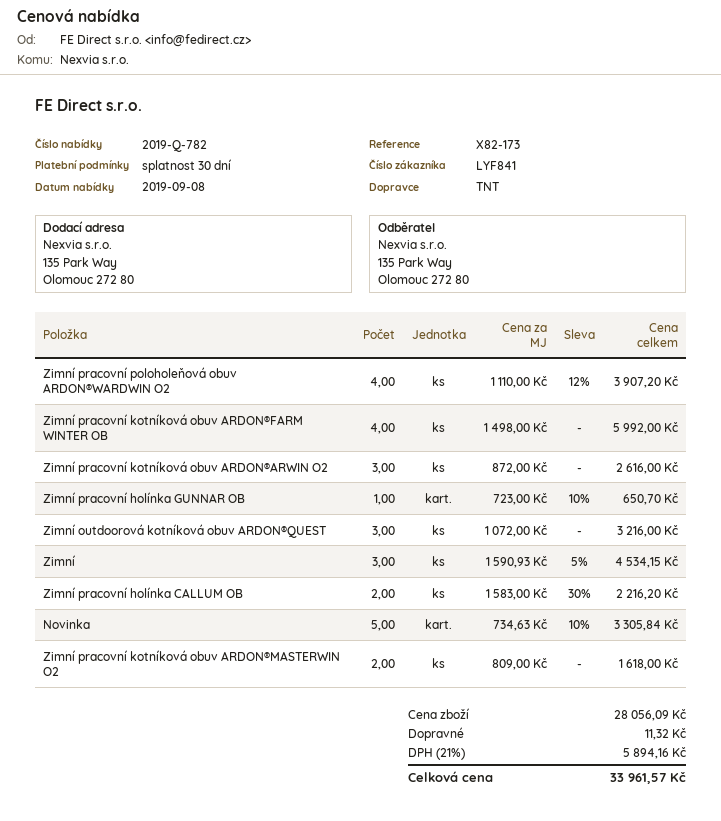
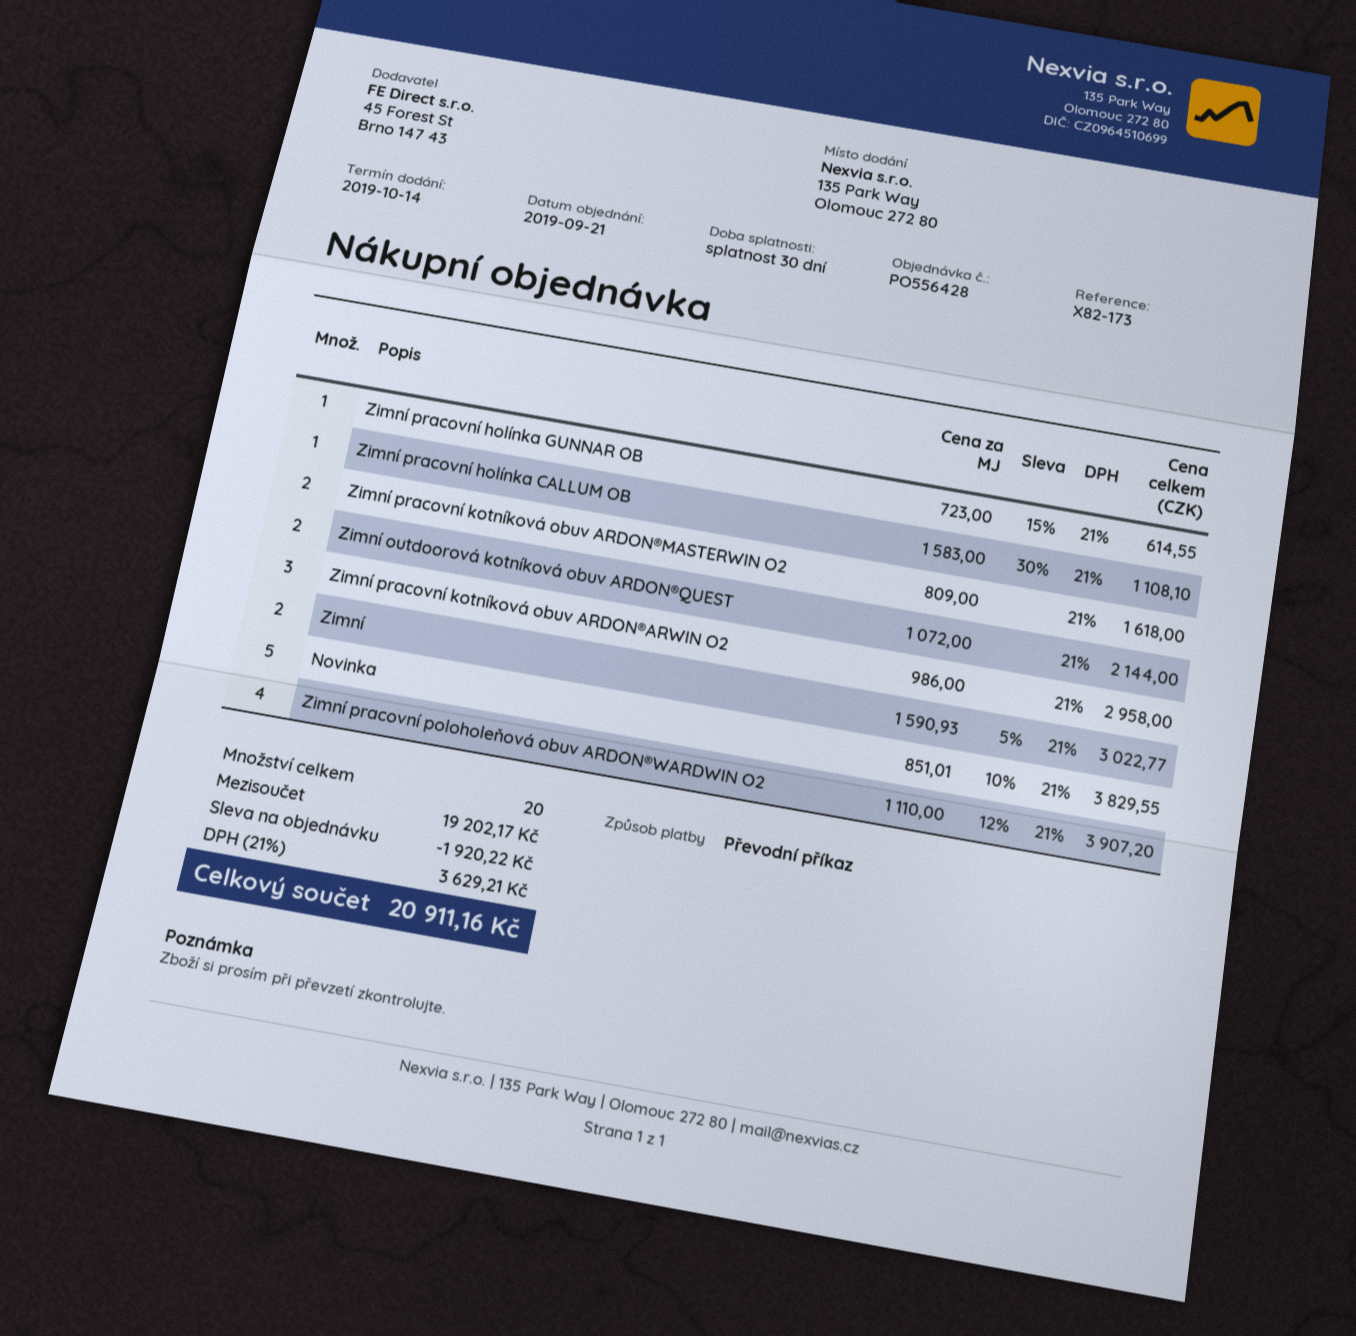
Zimní pracovní kotníková obuv ARDON®FARM WINTER OB: 4 x 1498.00 = 5992.00 -> none
Zimní pracovní kotníková obuv ARDON®ARWIN O2: 3 x 872.00 = 2616.00 -> 3 x 986.00 = 2958.00
Zimní pracovní holínka GUNNAR OB: 1 x 723.00 - 10% = 650.70 -> 1 x 723.00 - 15% = 614.55
Zimní outdoorová kotníková obuv ARDON®QUEST: 3 x 1072.00 = 3216.00 -> 2 x 1072.00 = 2144.00
Zimní: 3 x 1590.93 - 5% = 4534.15 -> 2 x 1590.93 - 5% = 3022.77
Zimní pracovní holínka CALLUM OB: 2 x 1583.00 - 30% = 2216.20 -> 1 x 1583.00 - 30% = 1108.10
Novinka: 5 x 734.63 - 10% = 3305.84 -> 5 x 851.01 - 10% = 3829.55
subtotal: 28056.09 -> 19202.17
discount: none -> 1920.22
shipping: 11.32 -> none
tax: 21% = 5894.16 -> 21% = 3629.21
total: 33961.57 -> 20911.16

